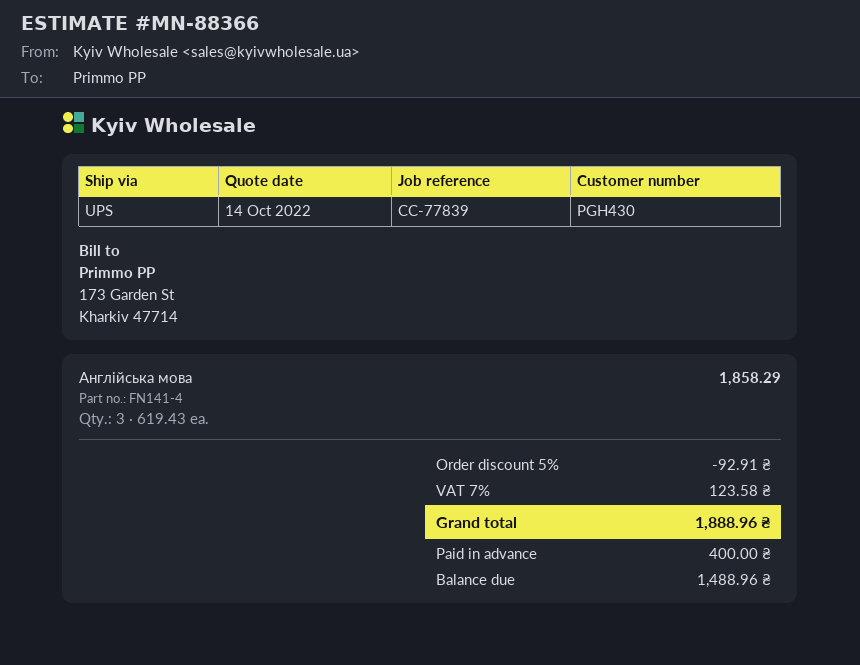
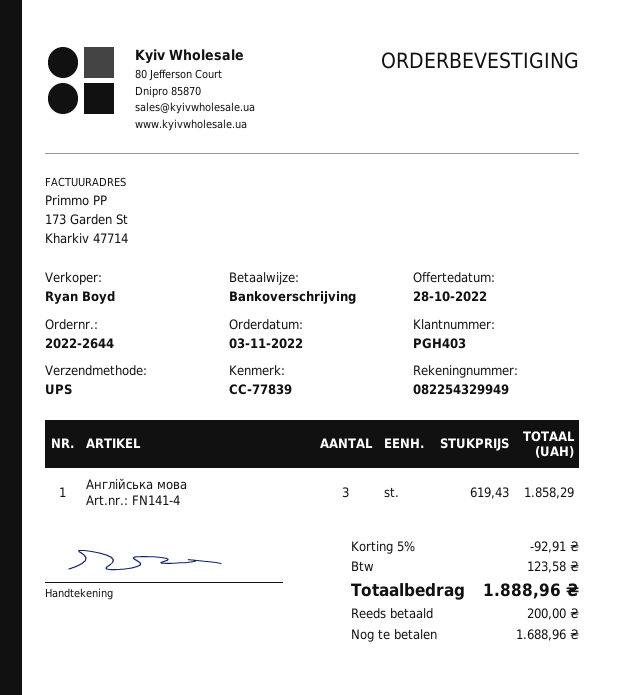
quote date: 2022-10-14 -> 2022-10-28
customer number: PGH430 -> PGH403
deposit: 400.00 -> 200.00
balance: 1488.96 -> 1688.96

